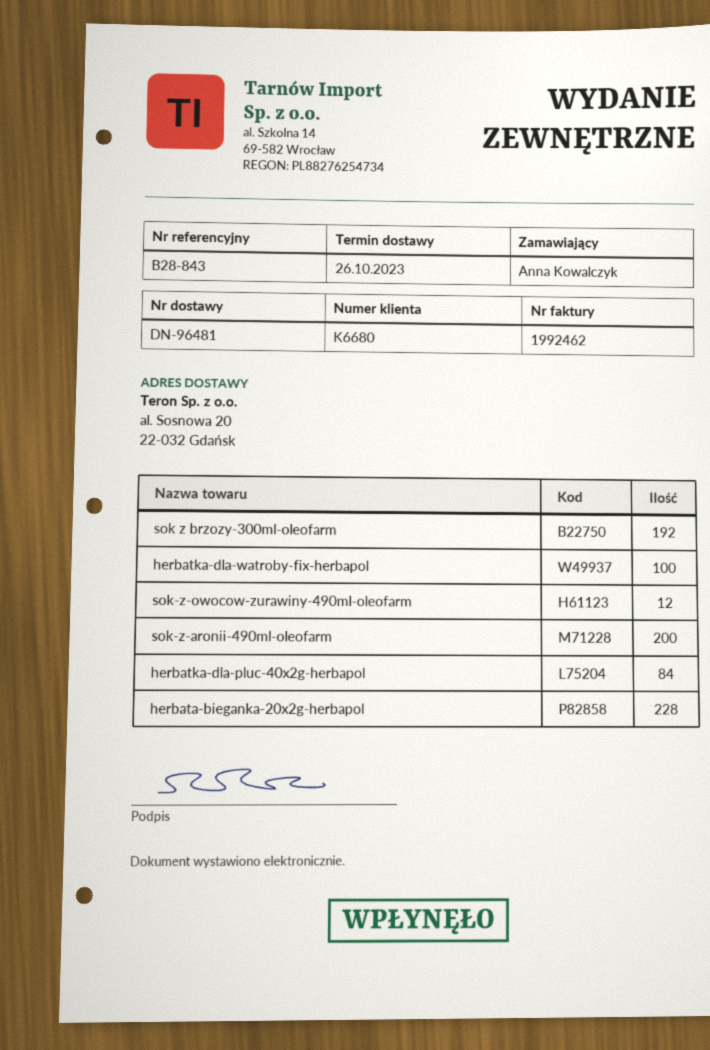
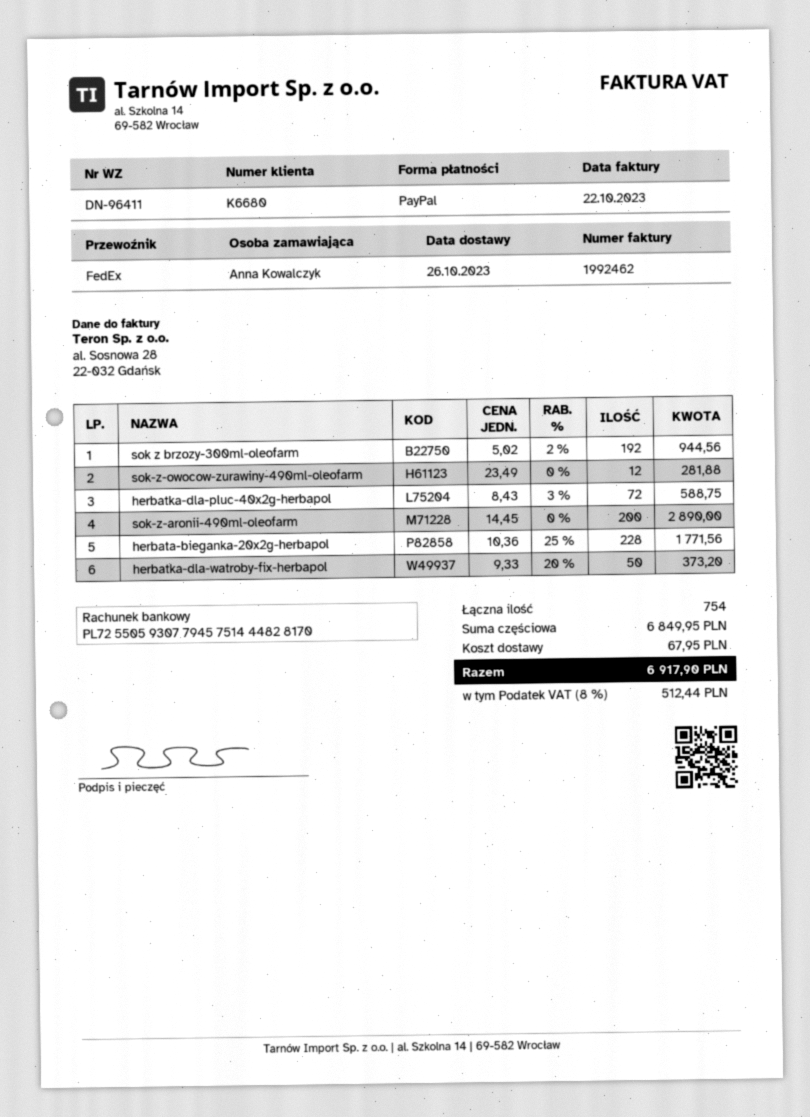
delivery note number: DN-96481 -> DN-96411
herbatka-dla-watroby-fix-herbapol: 100 -> 50
herbatka-dla-pluc-40x2g-herbapol: 84 -> 72

